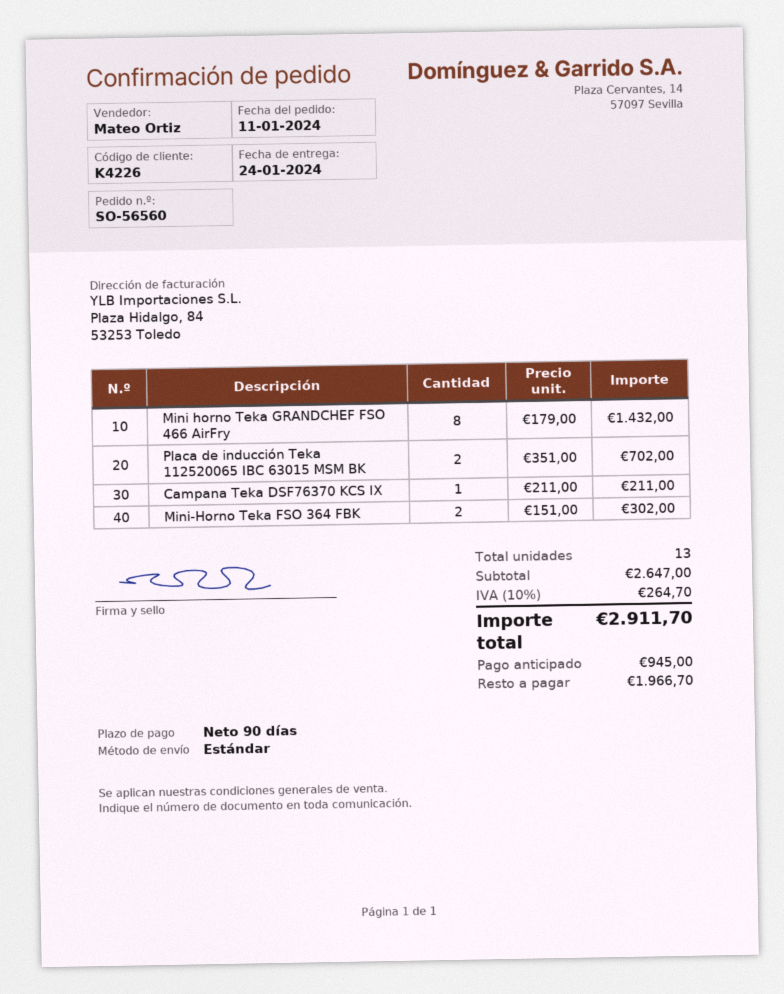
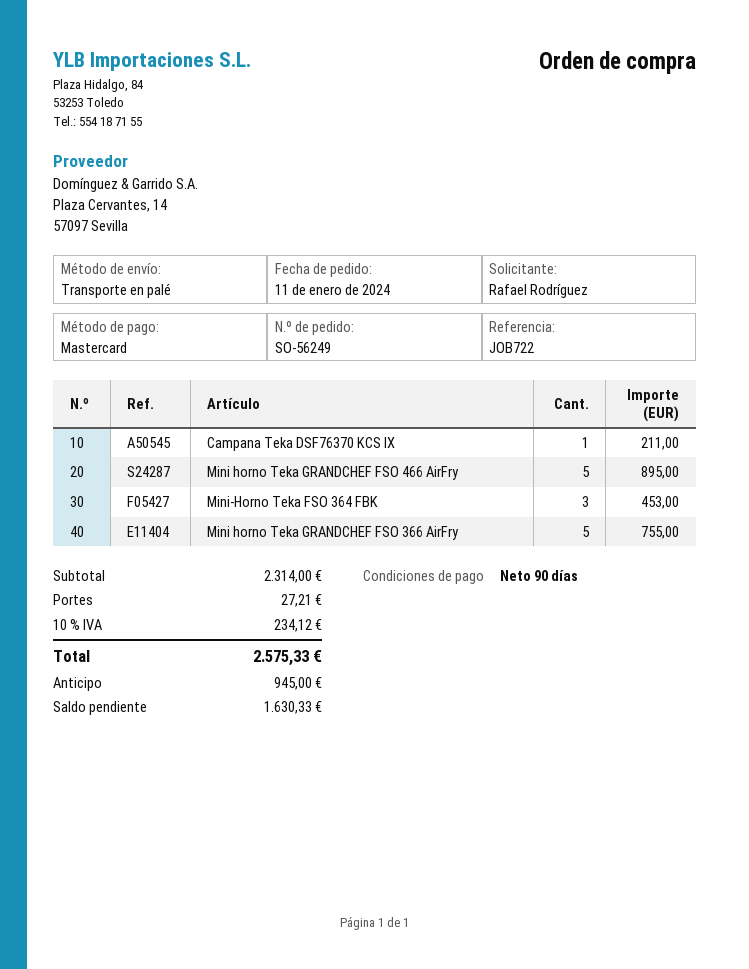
order number: SO-56560 -> SO-56249
shipping method: standard -> pallet freight
Mini horno Teka GRANDCHEF FSO 466 AirFry: 8 for 1432.00 -> 5 for 895.00
Placa de inducción Teka 112520065 IBC 63015 MSM BK: 2 for 702.00 -> none
Mini-Horno Teka FSO 364 FBK: 2 for 302.00 -> 3 for 453.00
Mini horno Teka GRANDCHEF FSO 366 AirFry: none -> 5 for 755.00
subtotal: 2647.00 -> 2314.00
shipping: none -> 27.21
tax: 10% = 264.70 -> 10% = 234.12
total: 2911.70 -> 2575.33
balance: 1966.70 -> 1630.33

